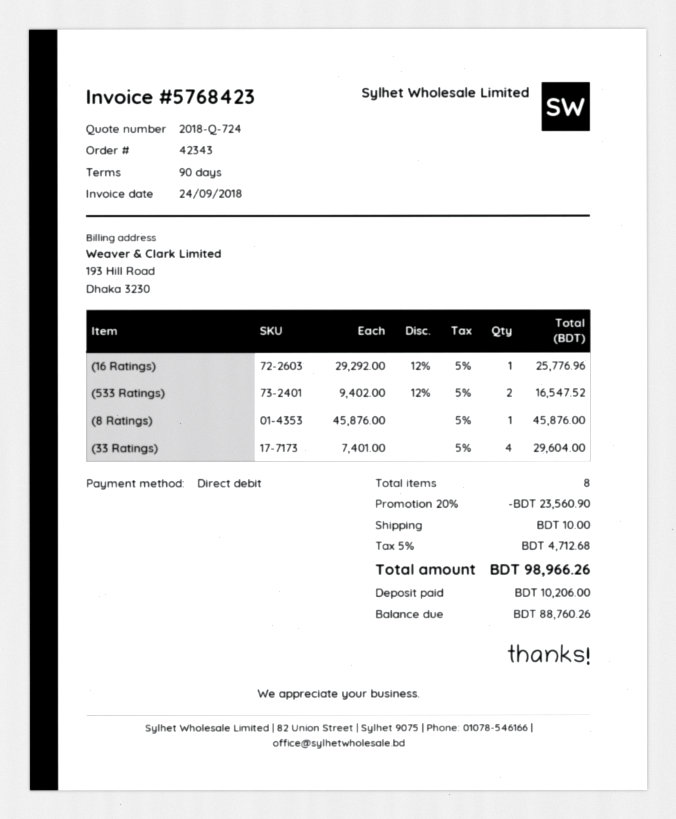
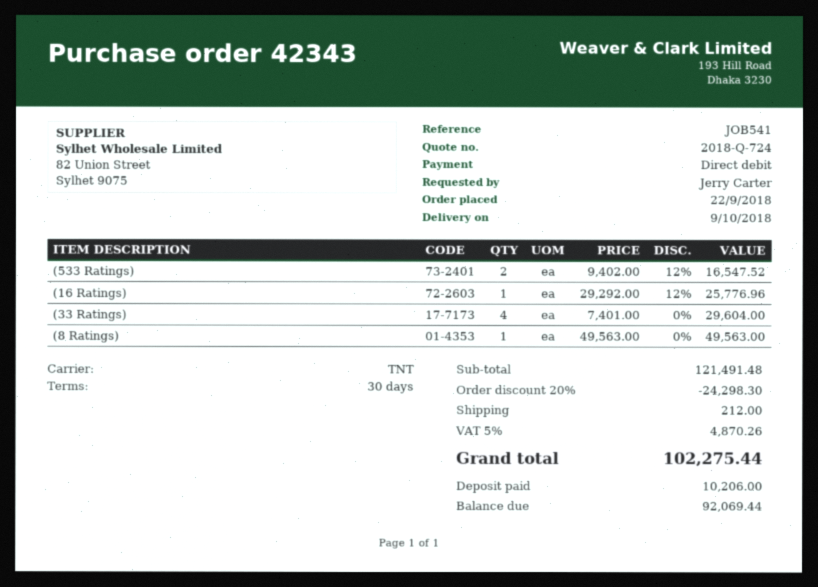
payment terms: 90 days -> 30 days
(8 Ratings): 1 x 45876.00 = 45876.00 -> 1 x 49563.00 = 49563.00
discount: 20% = 23560.90 -> 20% = 24298.30
shipping: 10.00 -> 212.00
tax: 5% = 4712.68 -> 5% = 4870.26
total: 98966.26 -> 102275.44
balance: 88760.26 -> 92069.44

